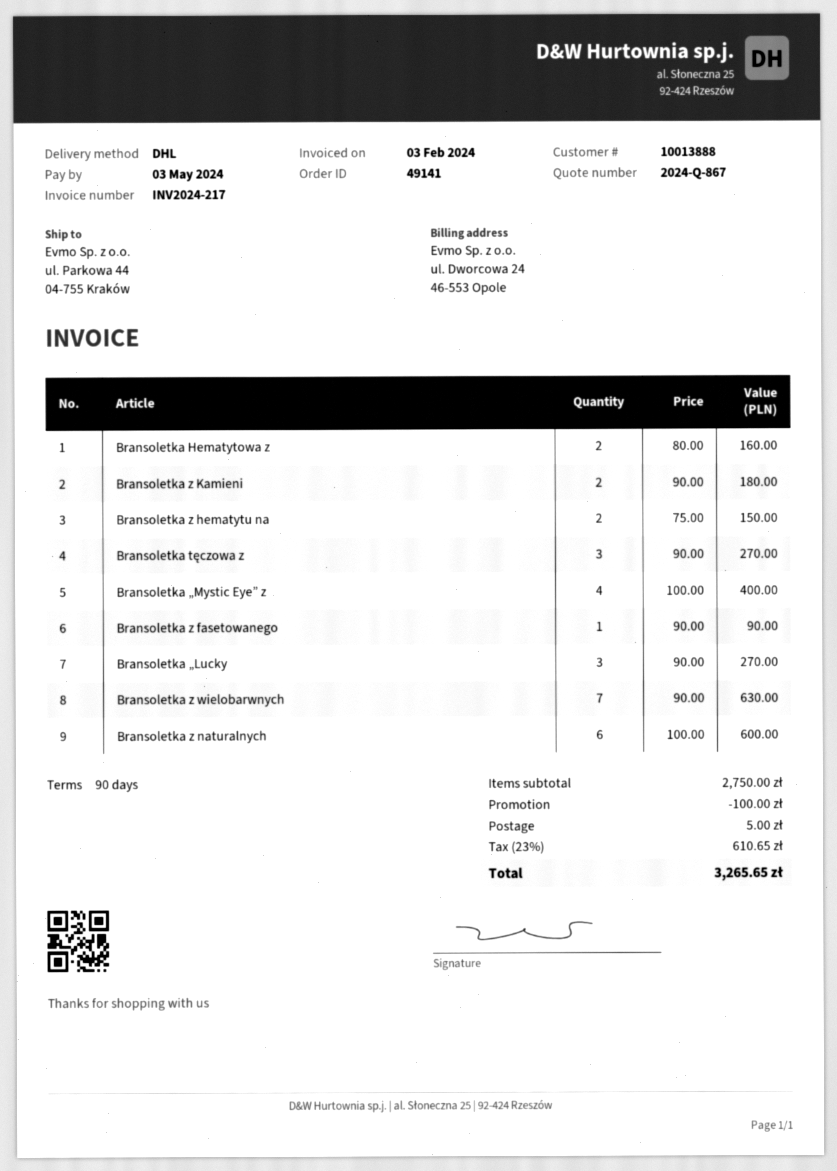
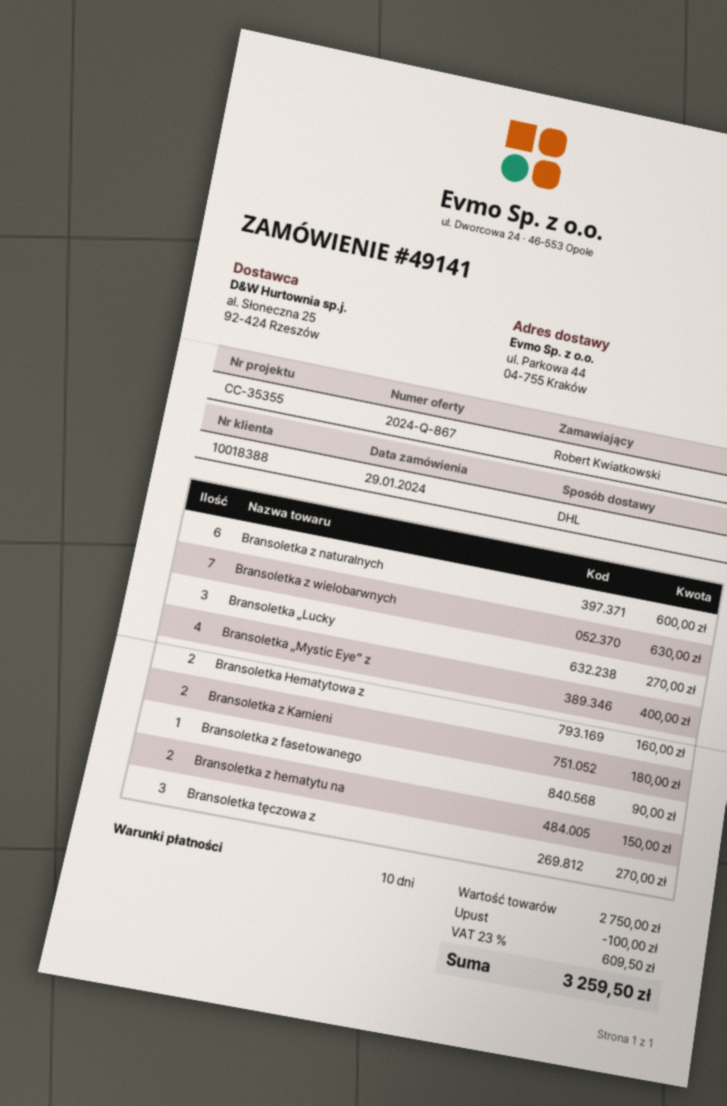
payment terms: 90 days -> 10 days
customer number: 10013888 -> 10018388
shipping: 5.00 -> none
tax: 23% = 610.65 -> 23% = 609.50
total: 3265.65 -> 3259.50

